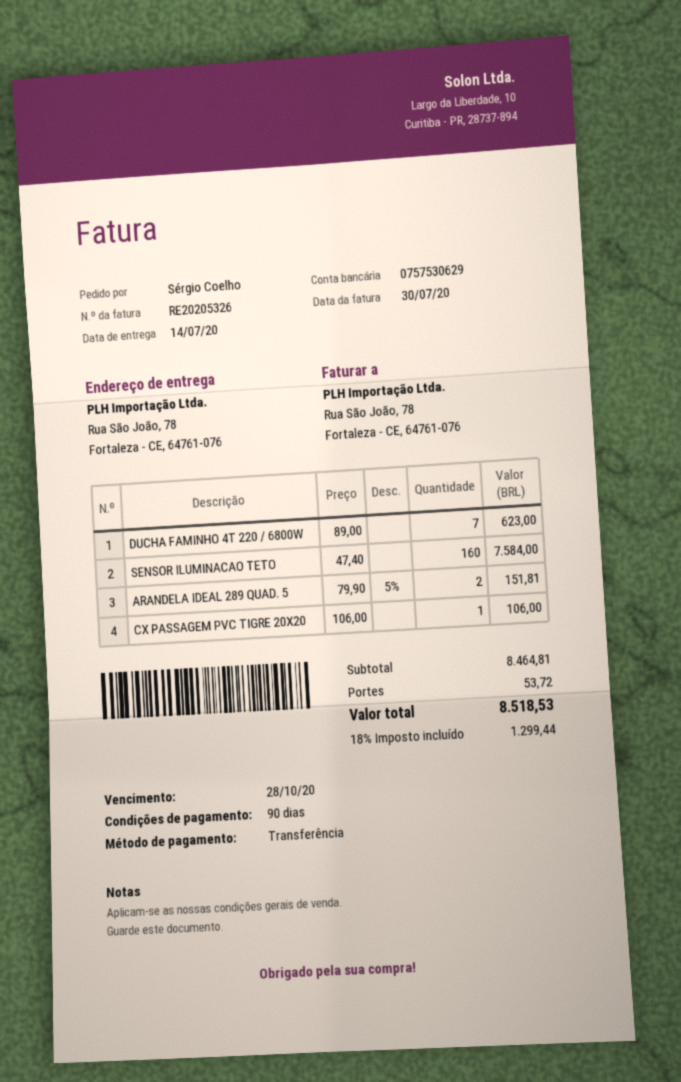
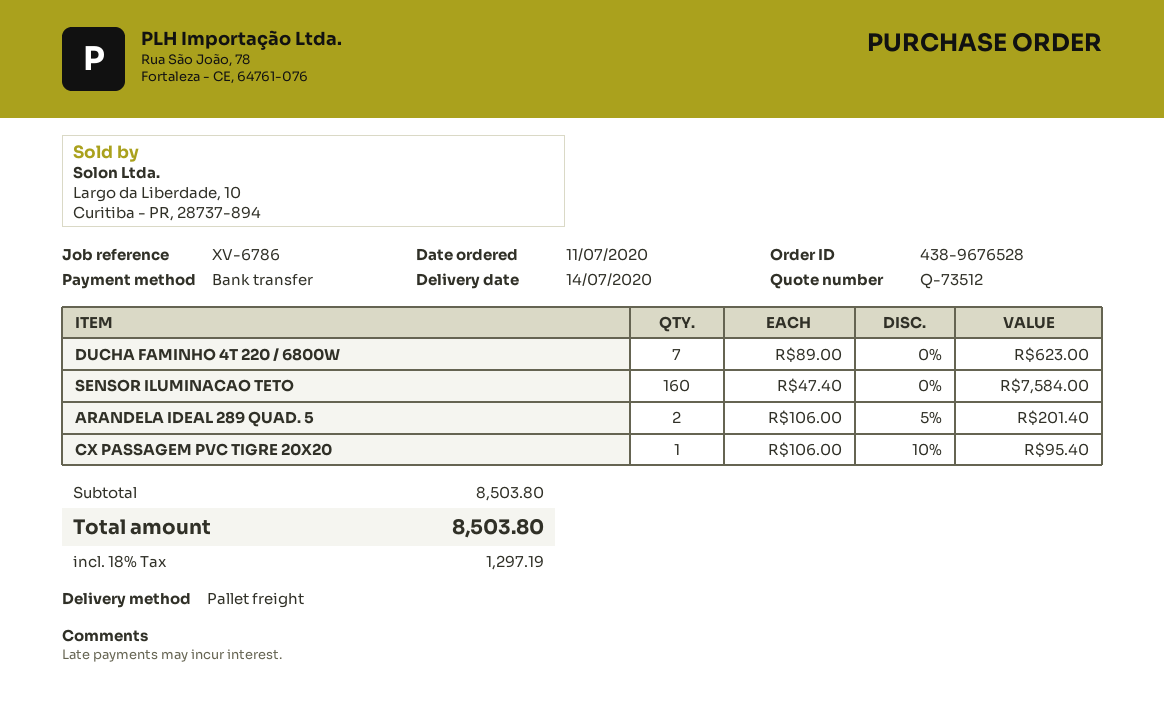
ARANDELA IDEAL 289 QUAD. 5: 2 x 79.90 - 5% = 151.81 -> 2 x 106.00 - 5% = 201.40
CX PASSAGEM PVC TIGRE 20X20: 1 x 106.00 = 106.00 -> 1 x 106.00 - 10% = 95.40
subtotal: 8464.81 -> 8503.80
shipping: 53.72 -> none
tax: 18% = 1299.44 -> 18% = 1297.19
total: 8518.53 -> 8503.80

